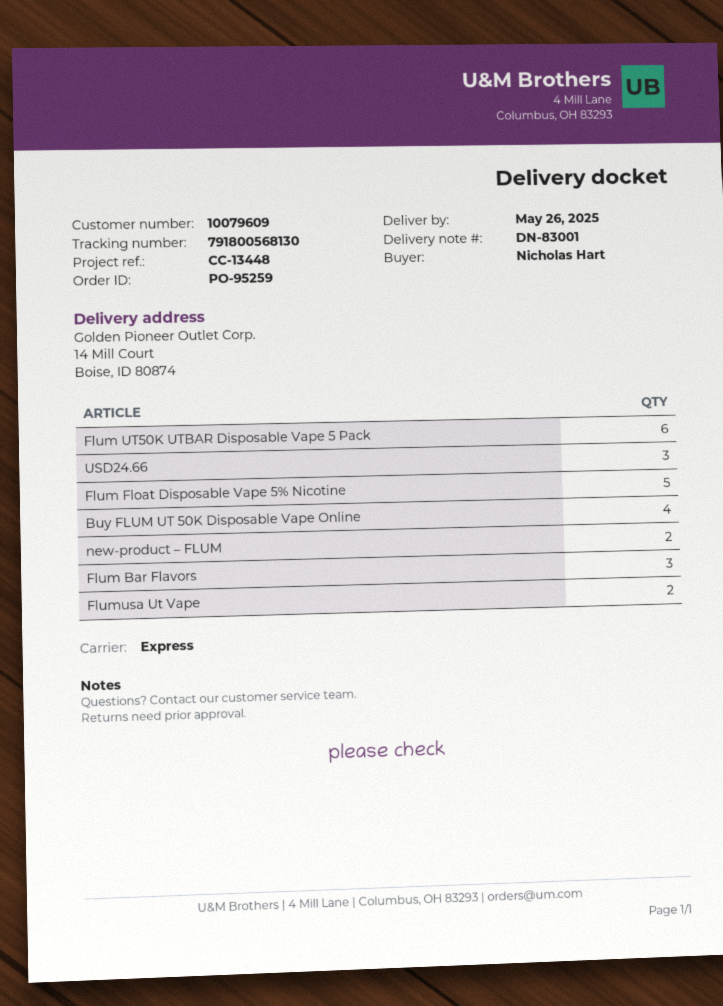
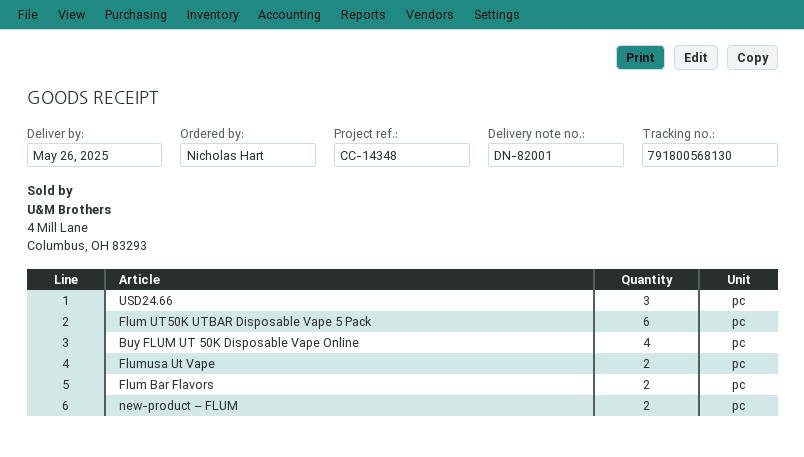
delivery note number: DN-83001 -> DN-82001
reference: CC-13448 -> CC-14348
Flum Float Disposable Vape 5% Nicotine: 5 -> none
Flum Bar Flavors: 3 -> 2

